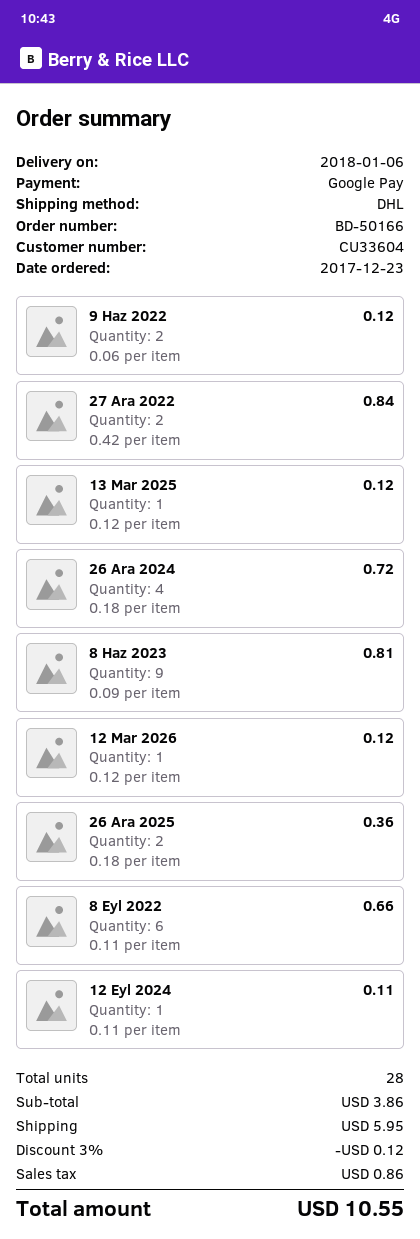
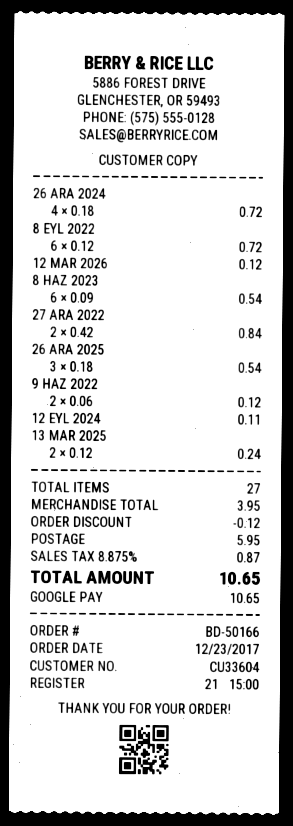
13 Mar 2025: 1 x 0.12 = 0.12 -> 2 x 0.12 = 0.24
8 Haz 2023: 9 x 0.09 = 0.81 -> 6 x 0.09 = 0.54
26 Ara 2025: 2 x 0.18 = 0.36 -> 3 x 0.18 = 0.54
8 Eyl 2022: 6 x 0.11 = 0.66 -> 6 x 0.12 = 0.72
total quantity: 28 -> 27
subtotal: 3.86 -> 3.95
tax: 0.86 -> 0.87
total: 10.55 -> 10.65

